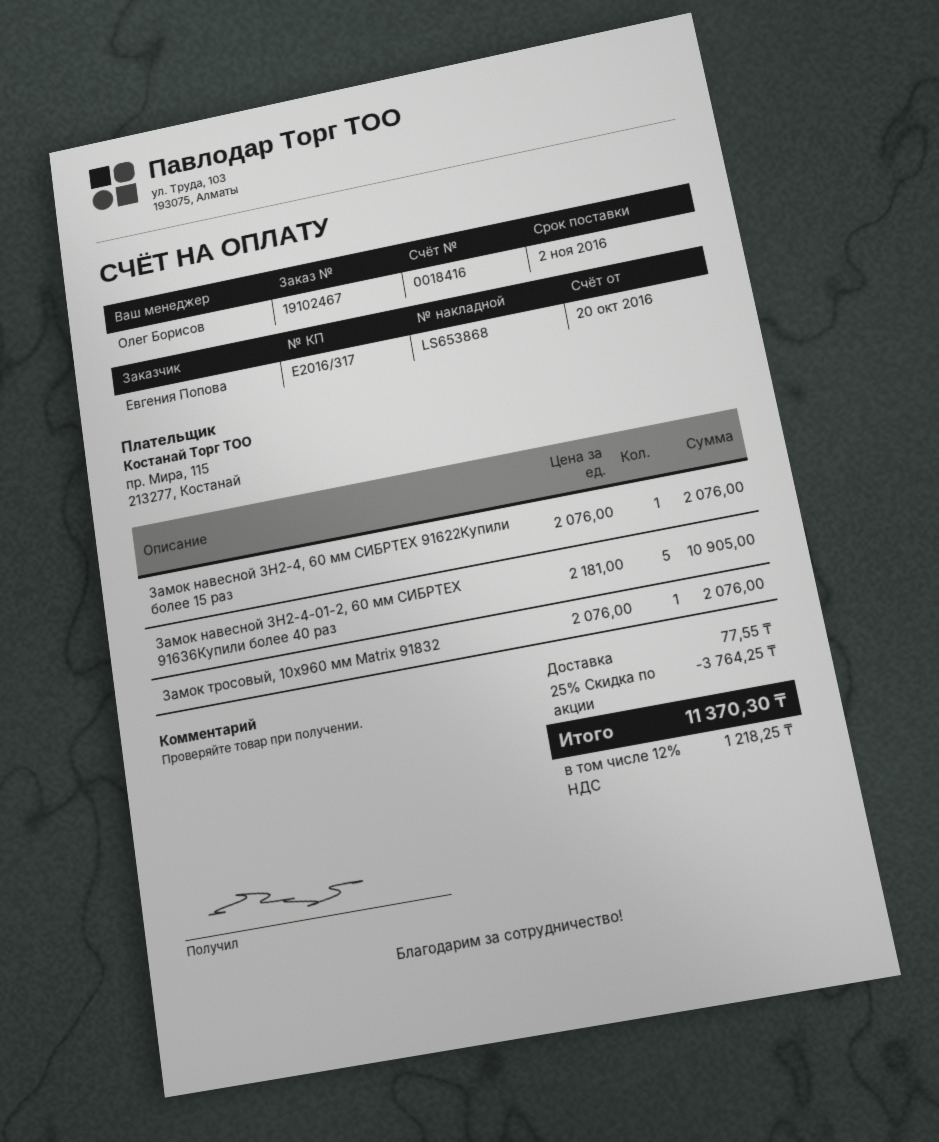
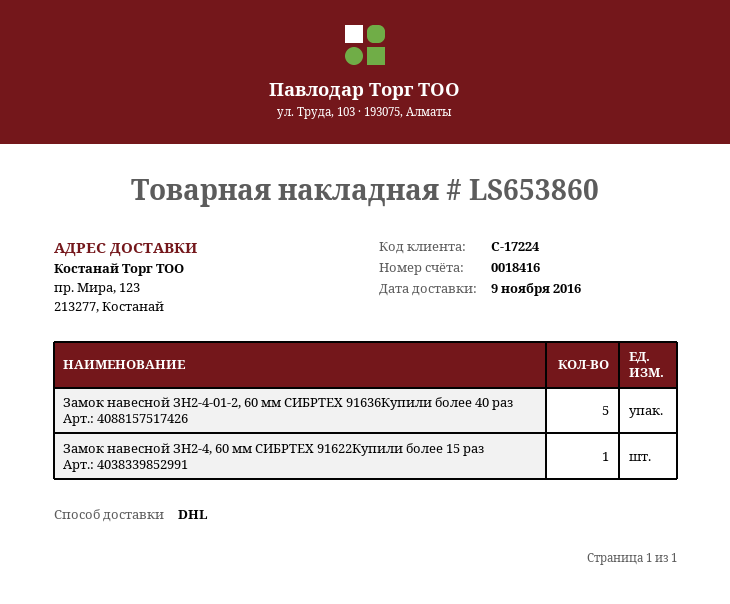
delivery note number: LS653868 -> LS653860
delivery date: 2016-11-02 -> 2016-11-09
Замок тросовый, 10х960 мм Matrix 91832: 1 -> none

